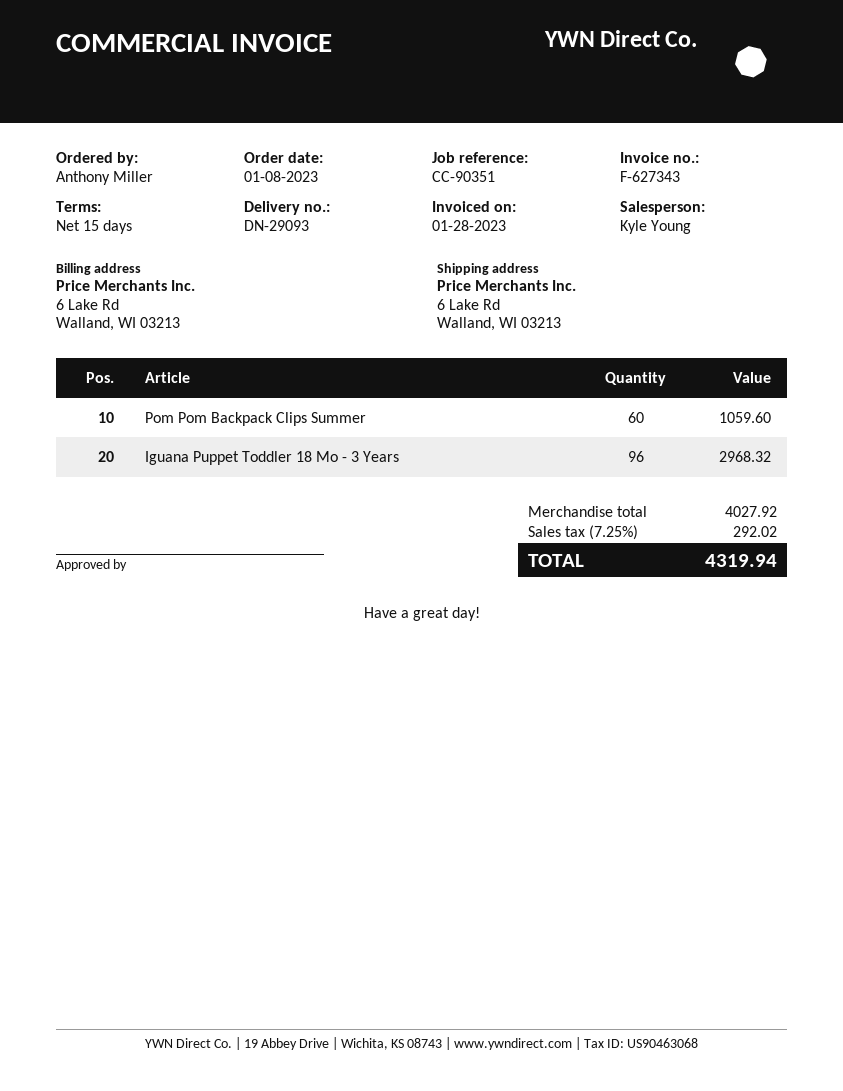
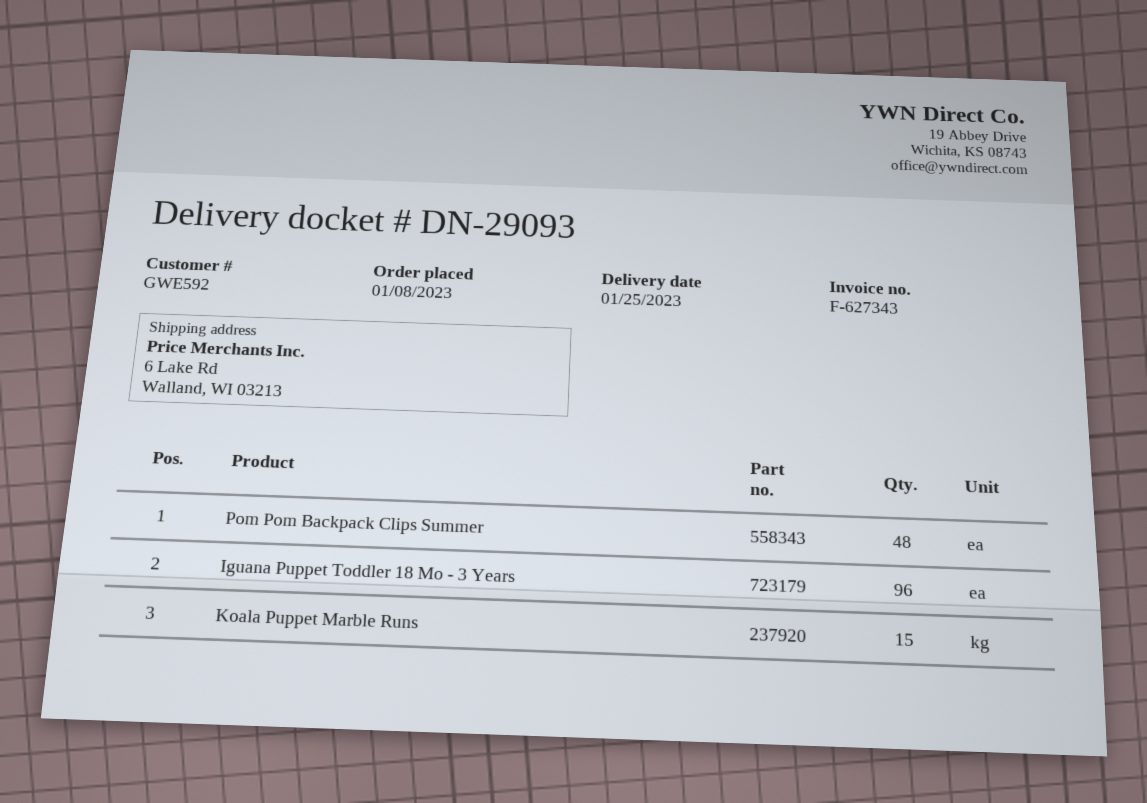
Pom Pom Backpack Clips Summer: 60 -> 48
Koala Puppet Marble Runs: none -> 15

